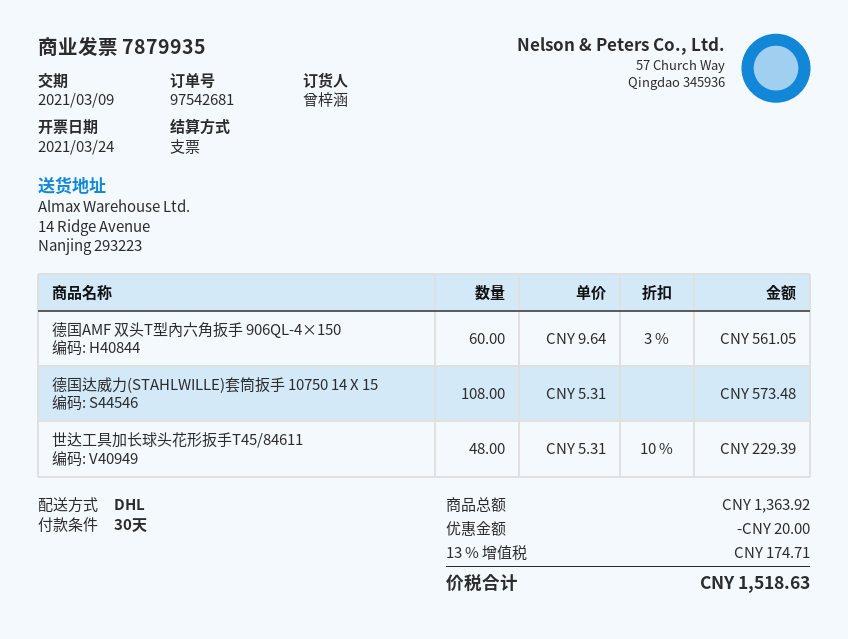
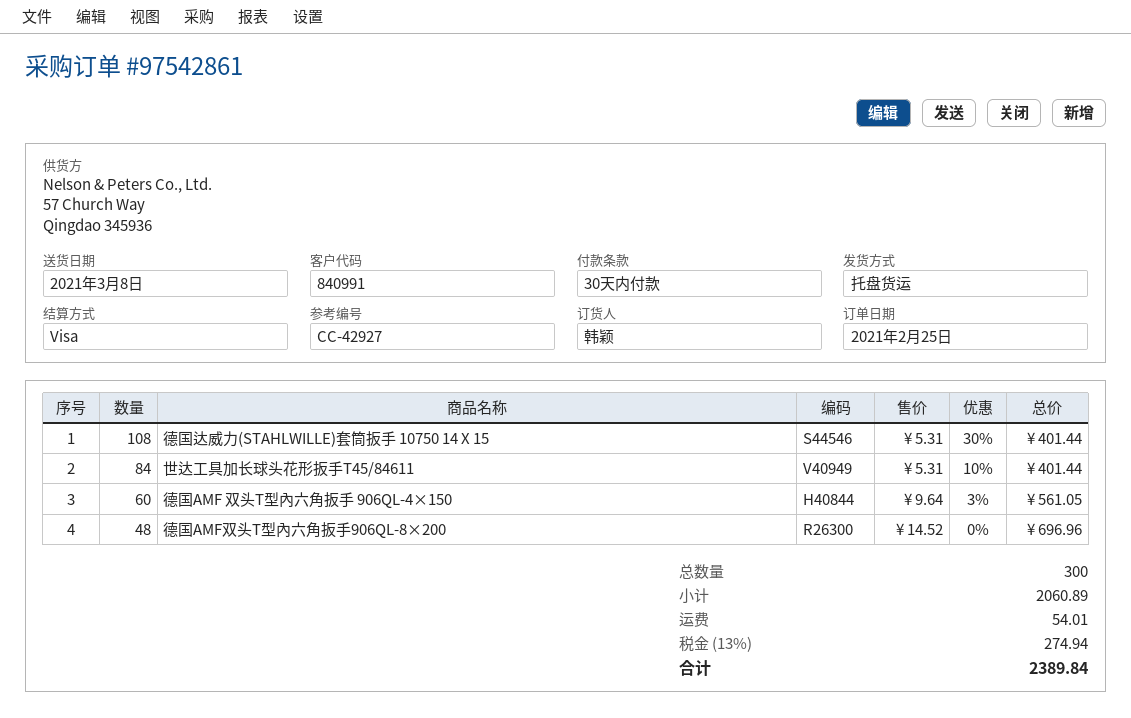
order number: 97542681 -> 97542861
delivery date: 2021-03-09 -> 2021-03-08
ordered by: 曾梓涵 -> 韩颖
payment method: cheque -> Visa
shipping method: DHL -> pallet freight
德国达威力(STAHLWILLE)套筒扳手 10750 14 X 15: 108 x 5.31 = 573.48 -> 108 x 5.31 - 30% = 401.44
世达工具加长球头花形扳手T45/84611: 48 x 5.31 - 10% = 229.39 -> 84 x 5.31 - 10% = 401.44
德国AMF双头T型內六角扳手906QL-8×200: none -> 48 x 14.52 = 696.96
subtotal: 1363.92 -> 2060.89
discount: 20.00 -> none
shipping: none -> 54.01
tax: 13% = 174.71 -> 13% = 274.94
total: 1518.63 -> 2389.84

